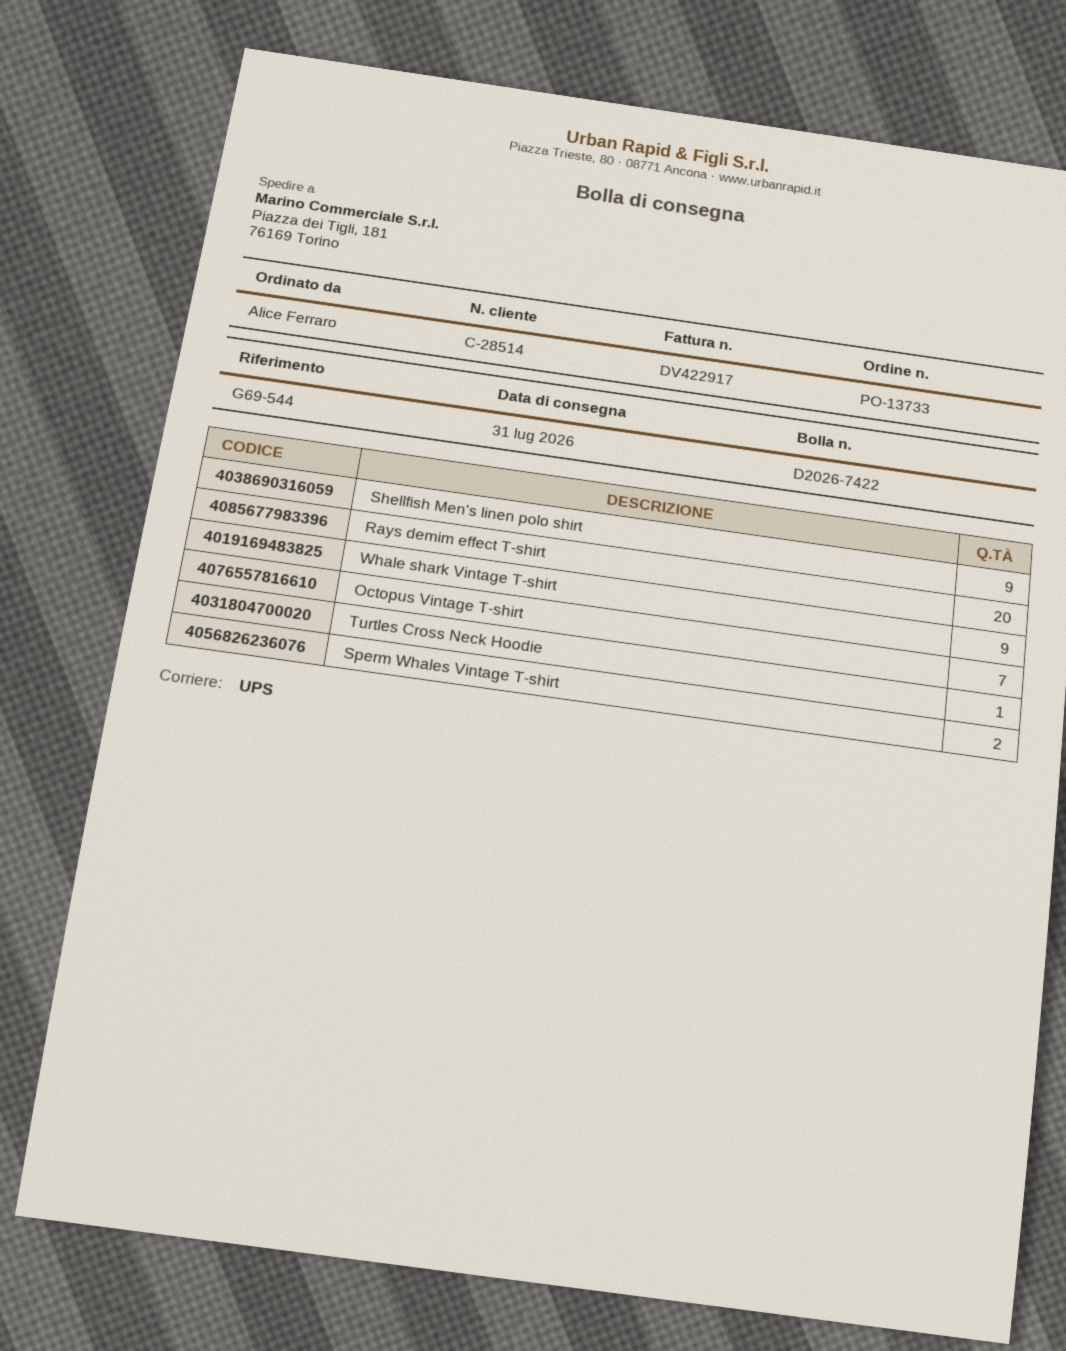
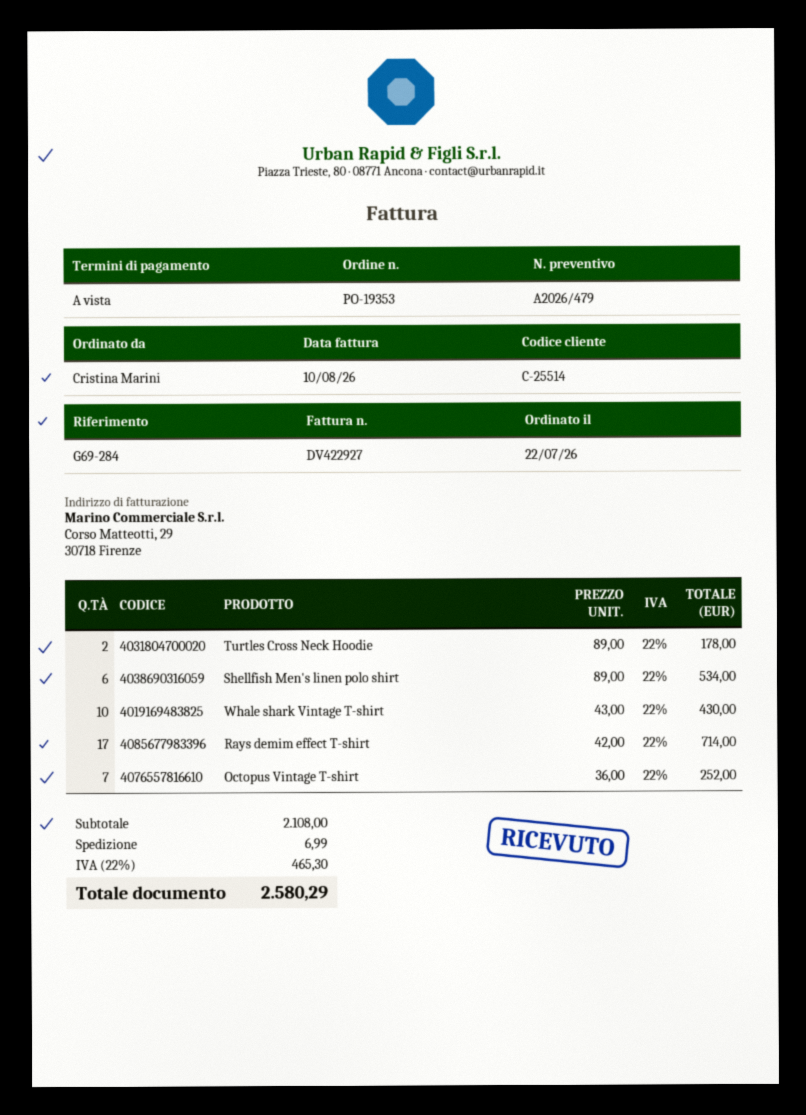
order number: PO-13733 -> PO-19353
invoice number: DV422917 -> DV422927
customer number: C-28514 -> C-25514
reference: G69-544 -> G69-284
ordered by: Alice Ferraro -> Cristina Marini
Shellfish Men's linen polo shirt: 9 -> 6
Rays demim effect T-shirt: 20 -> 17
Whale shark Vintage T-shirt: 9 -> 10
Turtles Cross Neck Hoodie: 1 -> 2
Sperm Whales Vintage T-shirt: 2 -> none

